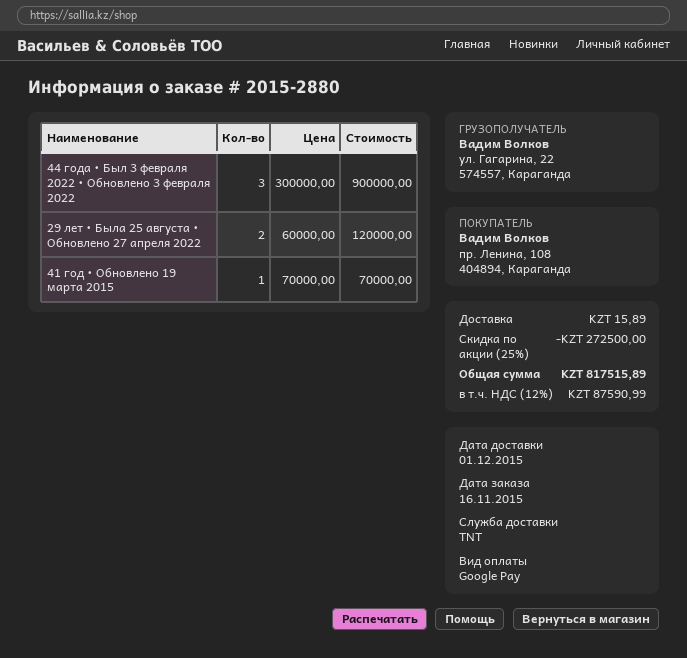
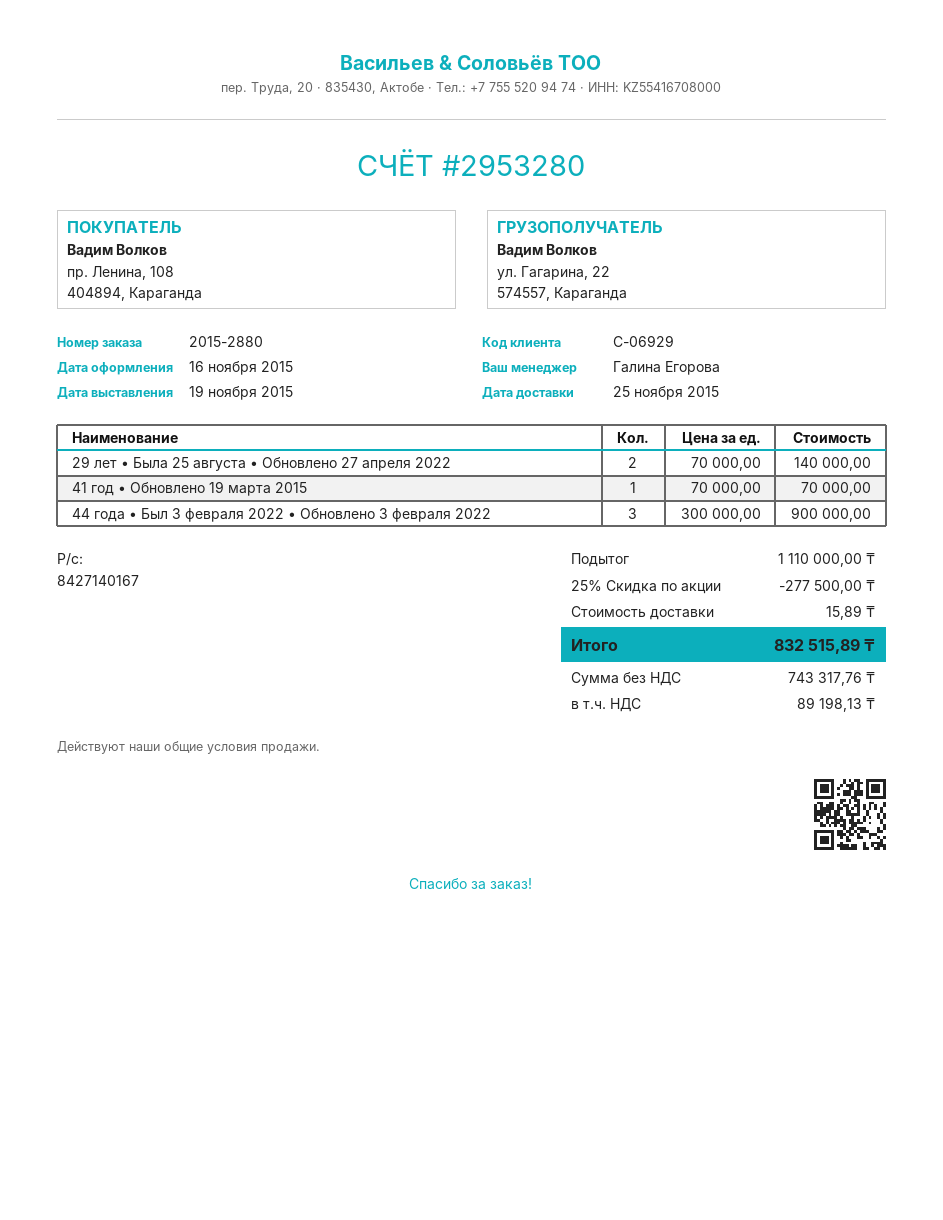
delivery date: 2015-12-01 -> 2015-11-25
29 лет • Была 25 августа • Обновлено 27 апреля 2022: 2 x 60000.00 = 120000.00 -> 2 x 70000.00 = 140000.00
discount: 25% = 272500.00 -> 25% = 277500.00
tax: 87590.99 -> 89198.13
total: 817515.89 -> 832515.89

